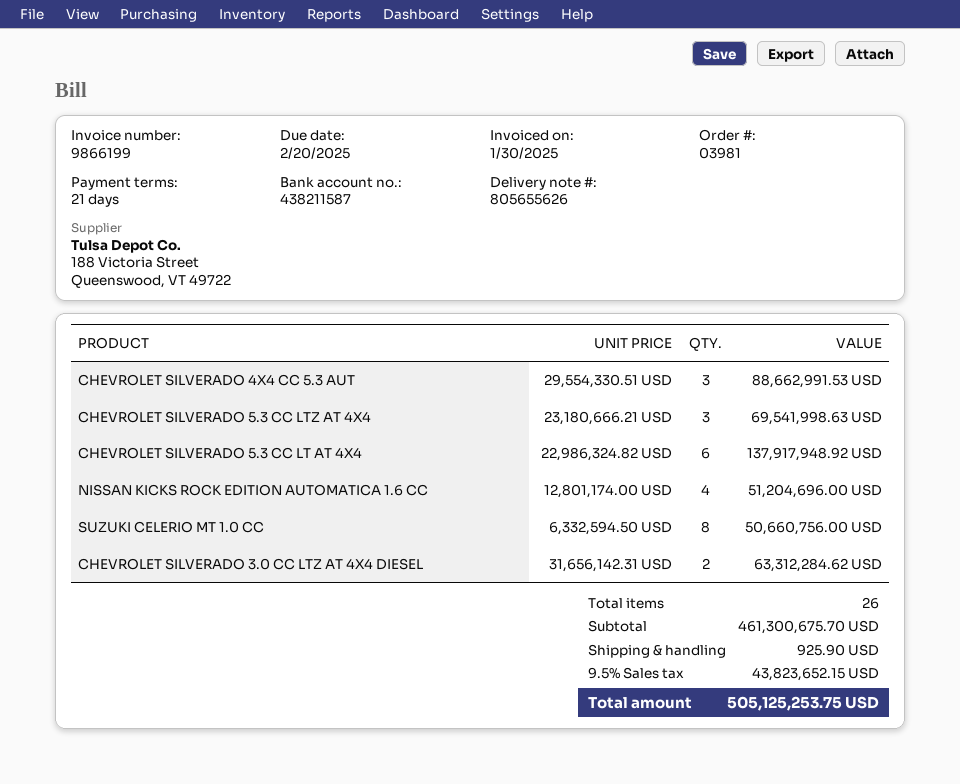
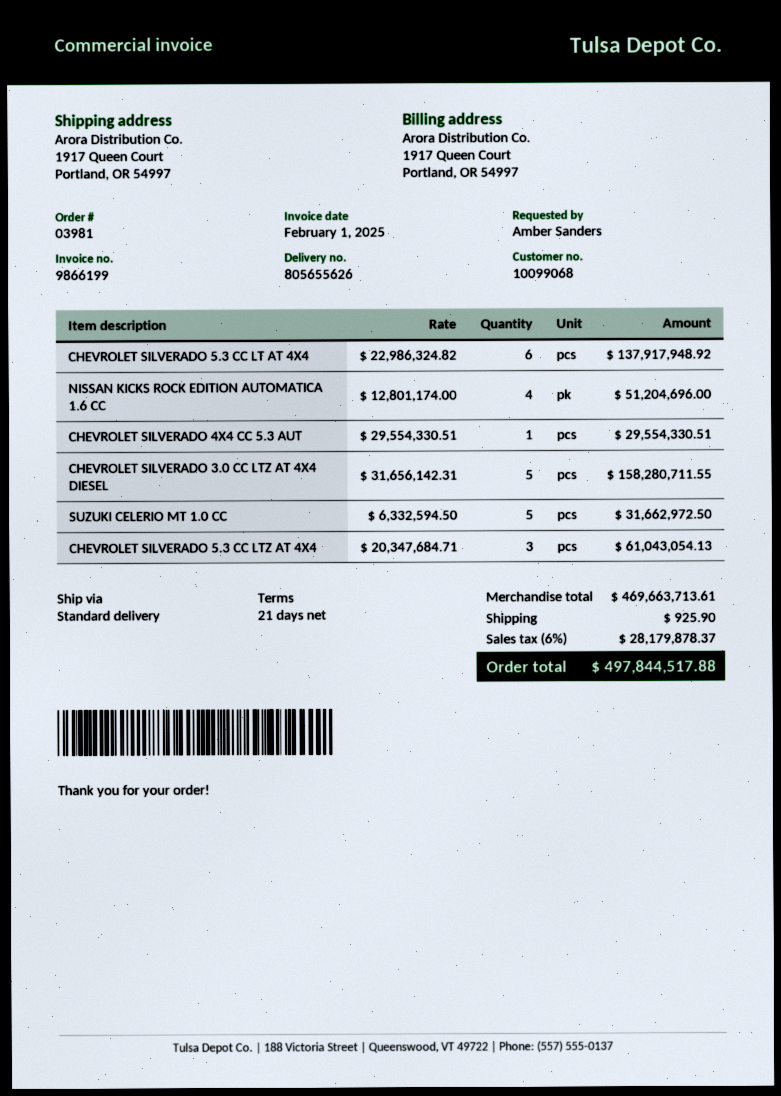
invoice date: 2025-01-30 -> 2025-02-01
CHEVROLET SILVERADO 4X4 CC 5.3 AUT: 3 x 29554330.51 = 88662991.53 -> 1 x 29554330.51 = 29554330.51
CHEVROLET SILVERADO 5.3 CC LTZ AT 4X4: 3 x 23180666.21 = 69541998.63 -> 3 x 20347684.71 = 61043054.13
SUZUKI CELERIO MT 1.0 CC: 8 x 6332594.50 = 50660756.00 -> 5 x 6332594.50 = 31662972.50
CHEVROLET SILVERADO 3.0 CC LTZ AT 4X4 DIESEL: 2 x 31656142.31 = 63312284.62 -> 5 x 31656142.31 = 158280711.55
subtotal: 461300675.70 -> 469663713.61
tax: 9.5% = 43823652.15 -> 6% = 28179878.37
total: 505125253.75 -> 497844517.88

